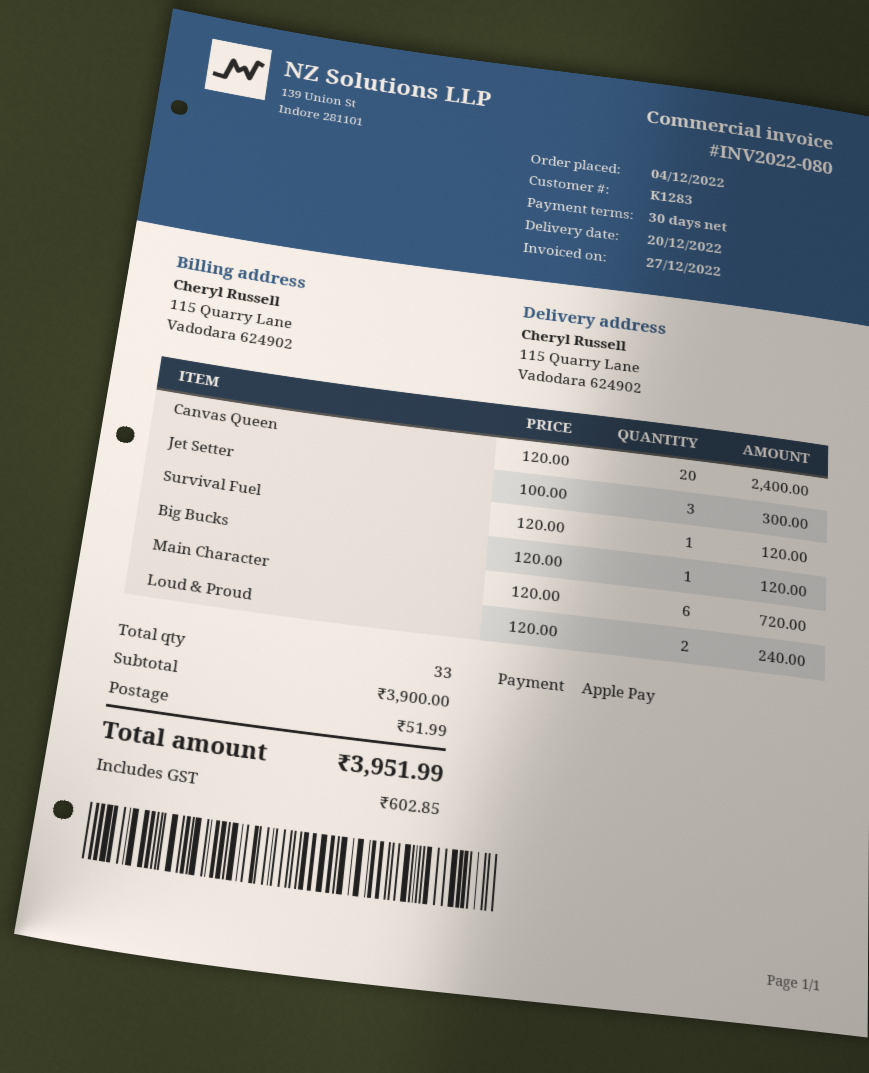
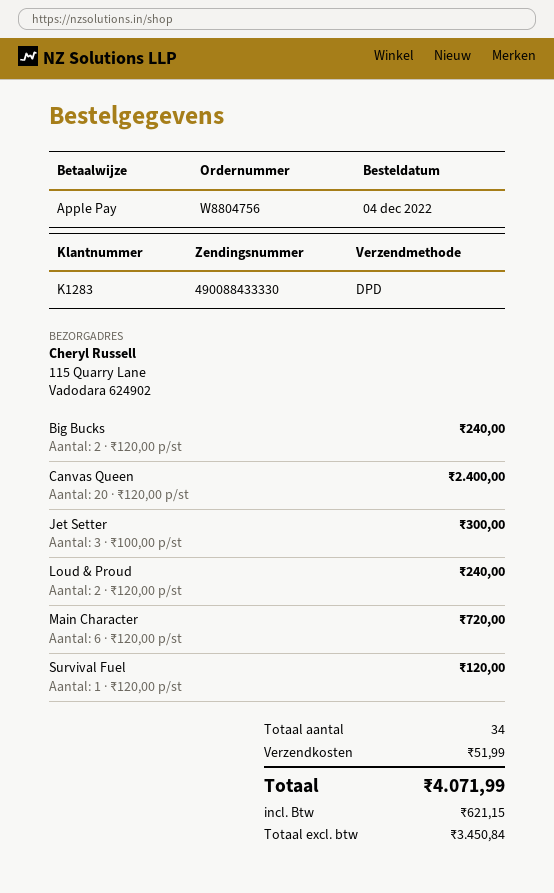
Big Bucks: 1 x 120.00 = 120.00 -> 2 x 120.00 = 240.00
total quantity: 33 -> 34
tax: 602.85 -> 621.15
total: 3951.99 -> 4071.99

